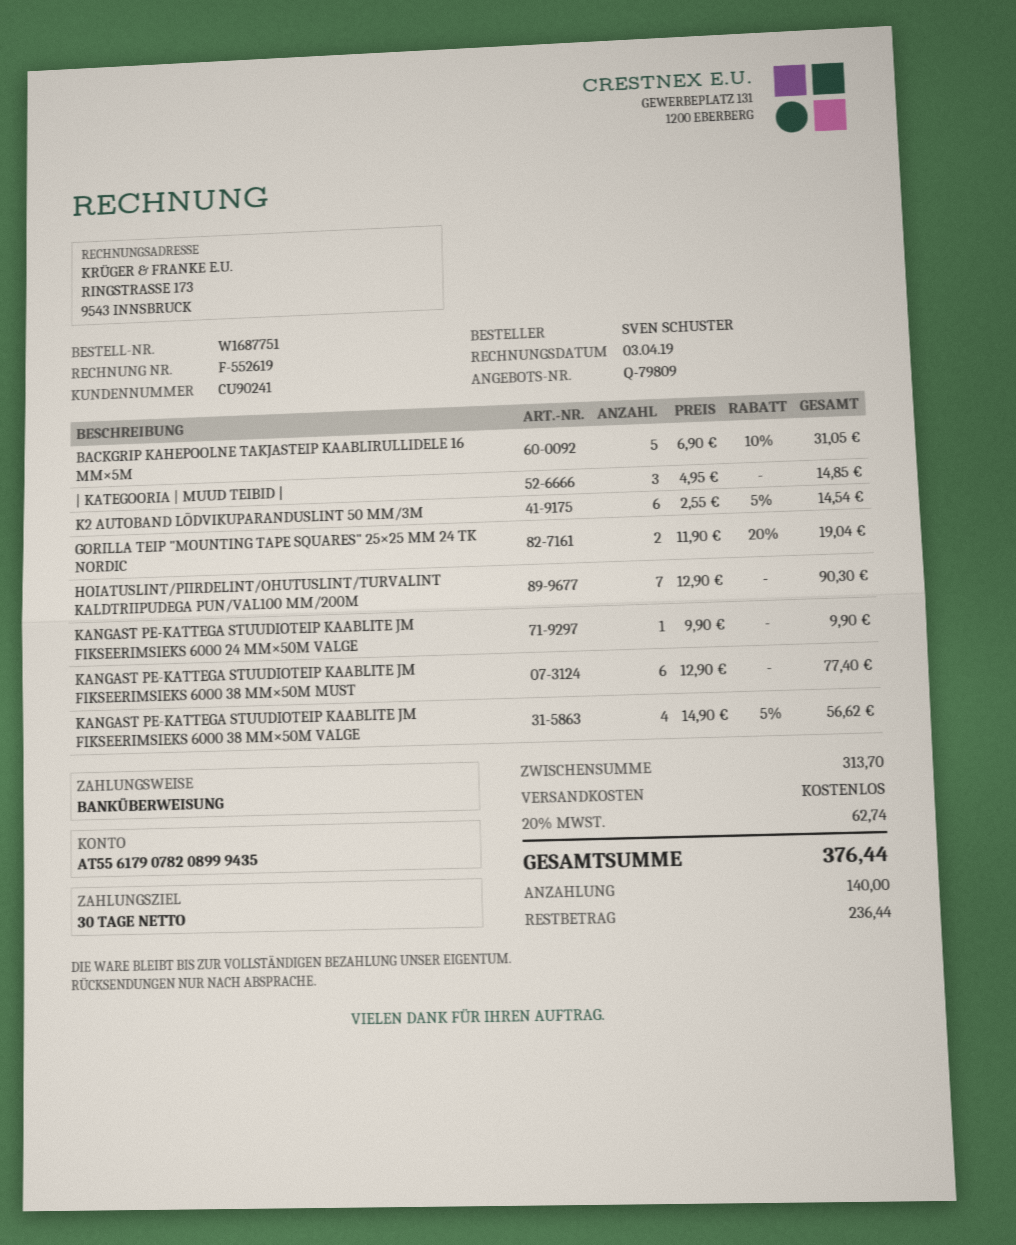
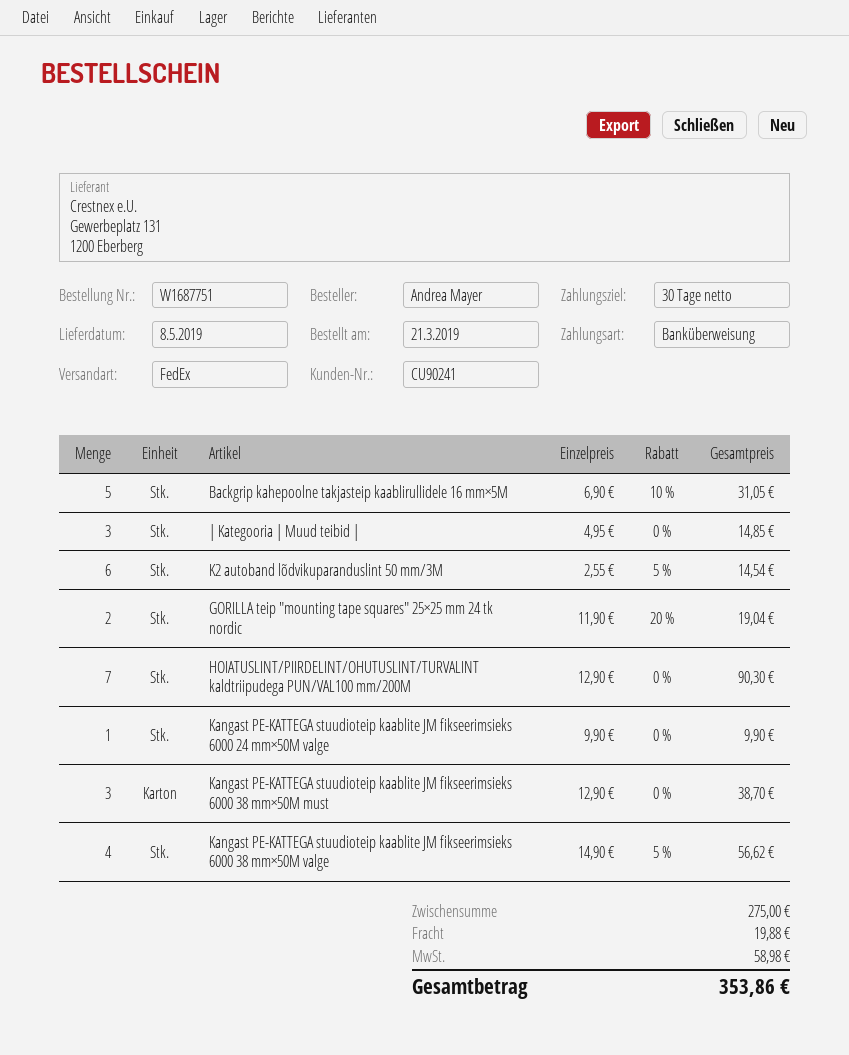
ordered by: SVEN SCHUSTER -> Andrea Mayer
KANGAST PE-KATTEGA STUUDIOTEIP KAABLITE JM FIKSEERIMSIEKS 6000 38 MM×50M MUST: 6 x 12.90 = 77.40 -> 3 x 12.90 = 38.70
subtotal: 313.70 -> 275.00
shipping: 0.00 -> 19.88
tax: 62.74 -> 58.98
total: 376.44 -> 353.86

